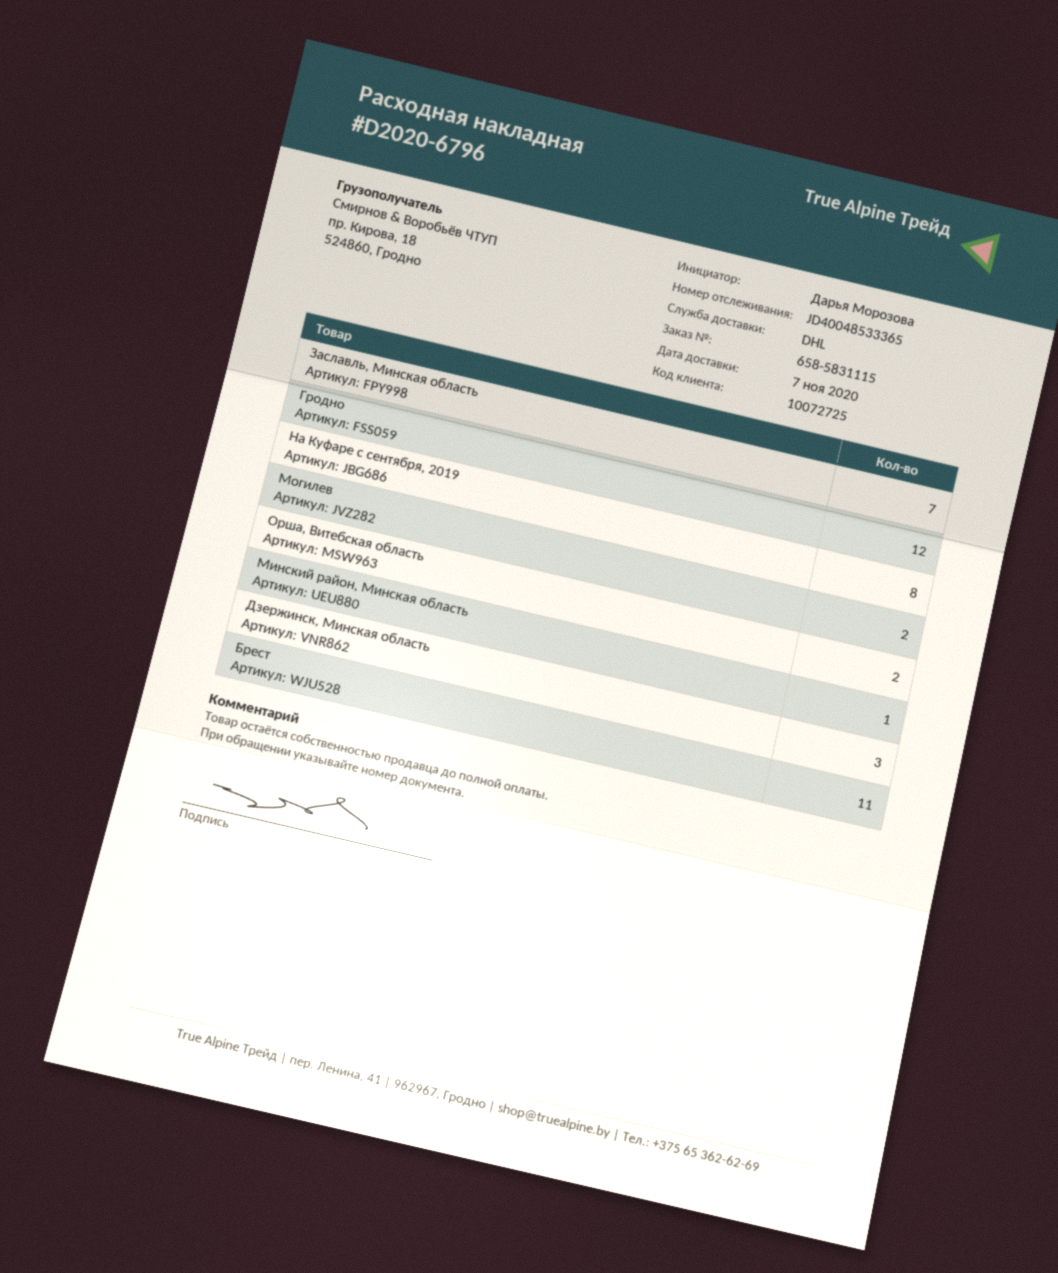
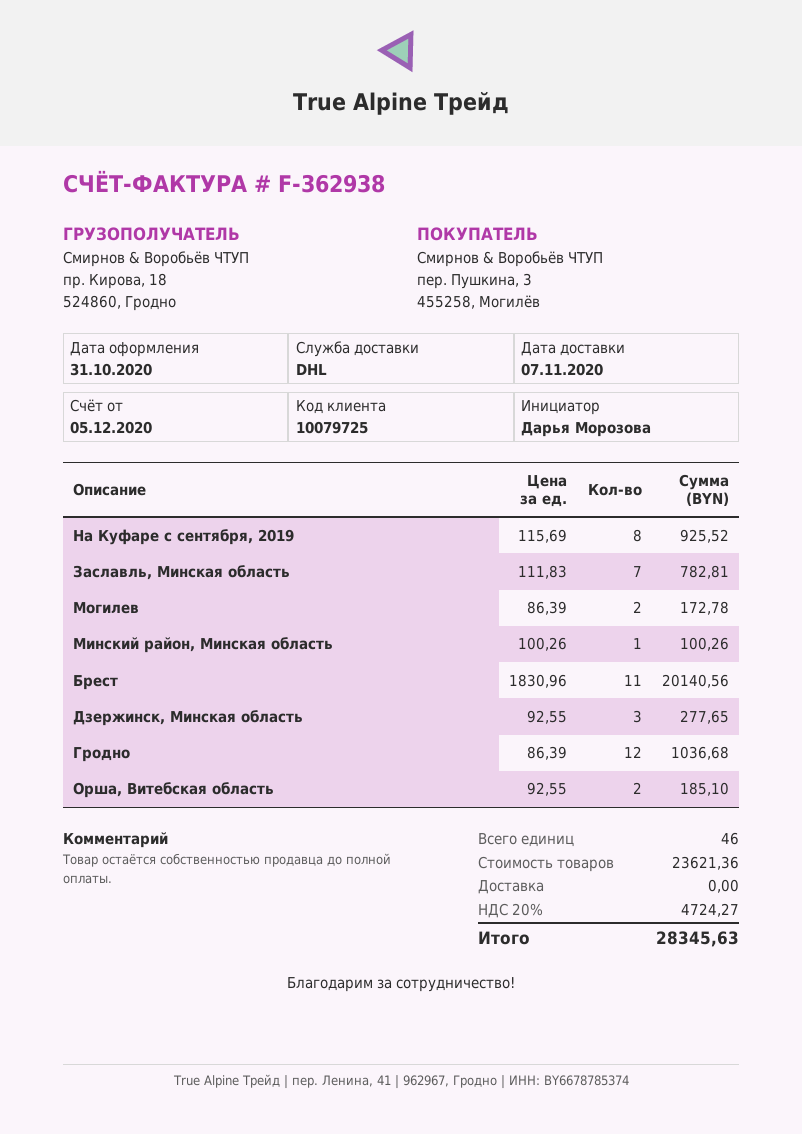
customer number: 10072725 -> 10079725

